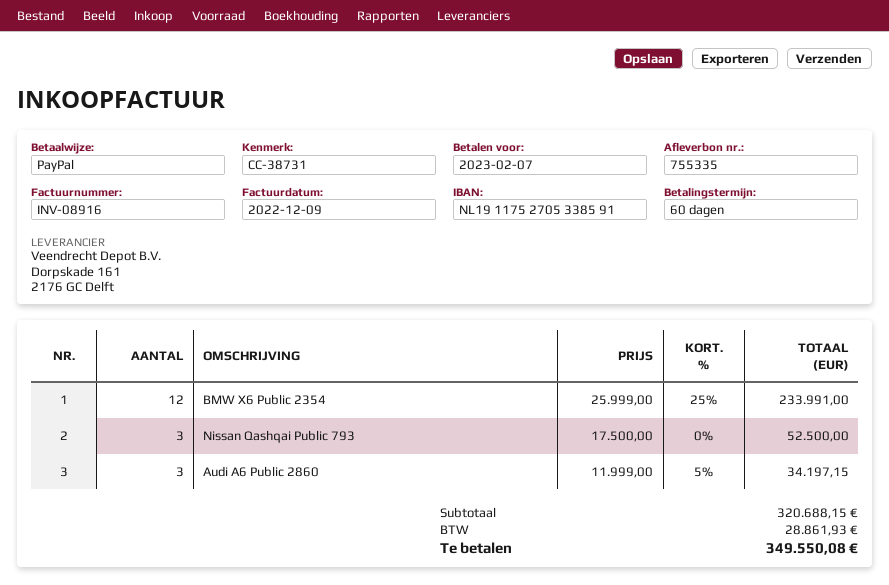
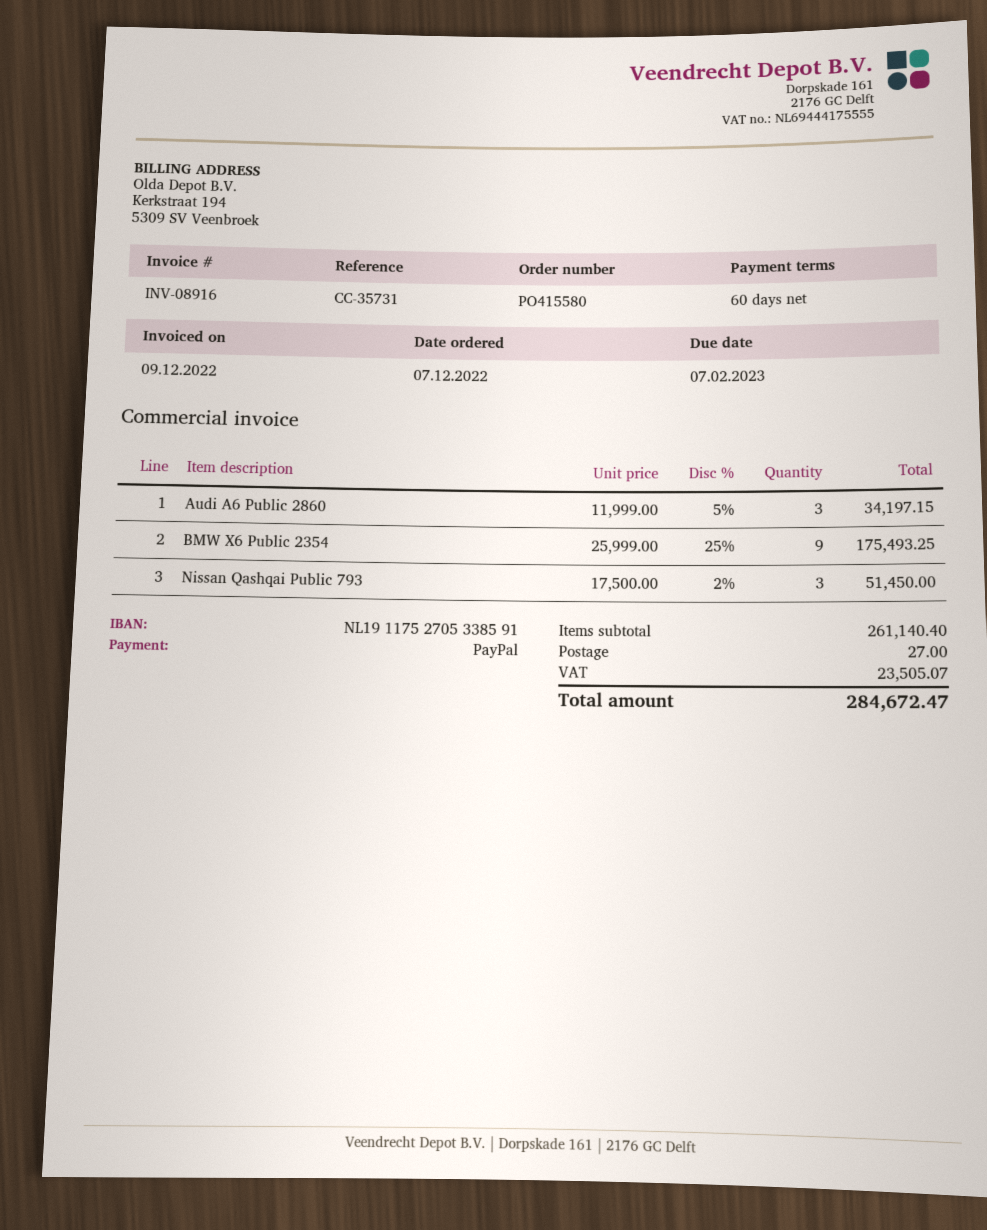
reference: CC-38731 -> CC-35731
BMW X6 Public 2354: 12 x 25999.00 - 25% = 233991.00 -> 9 x 25999.00 - 25% = 175493.25
Nissan Qashqai Public 793: 3 x 17500.00 = 52500.00 -> 3 x 17500.00 - 2% = 51450.00
subtotal: 320688.15 -> 261140.40
shipping: none -> 27.00
tax: 28861.93 -> 23505.07
total: 349550.08 -> 284672.47

